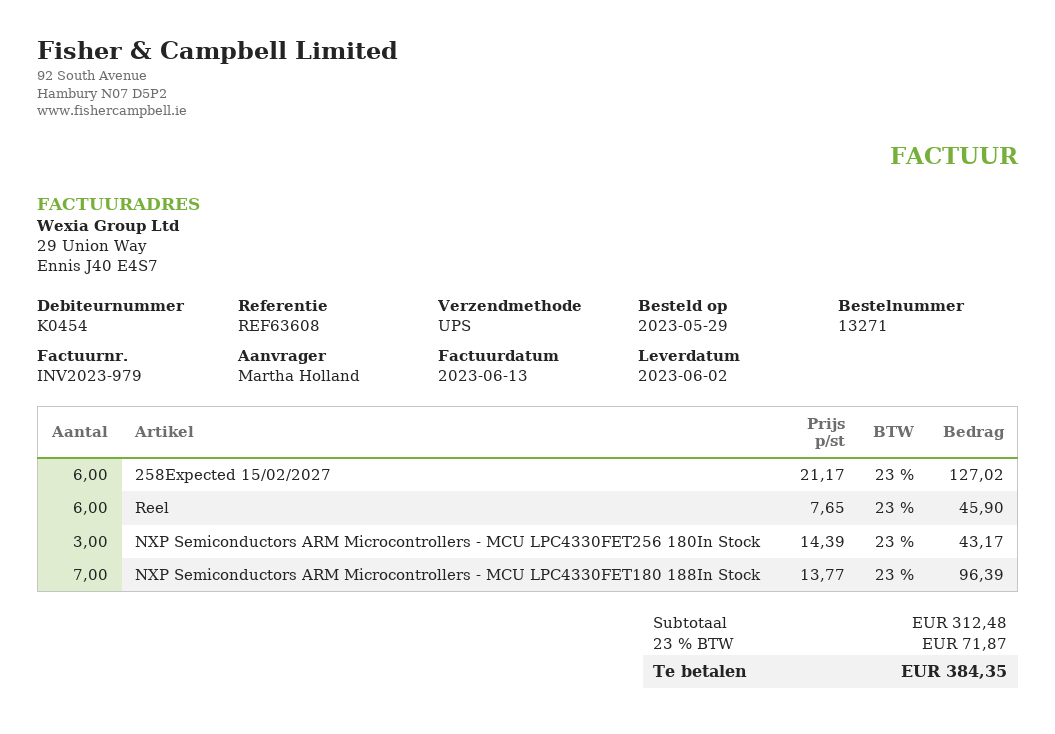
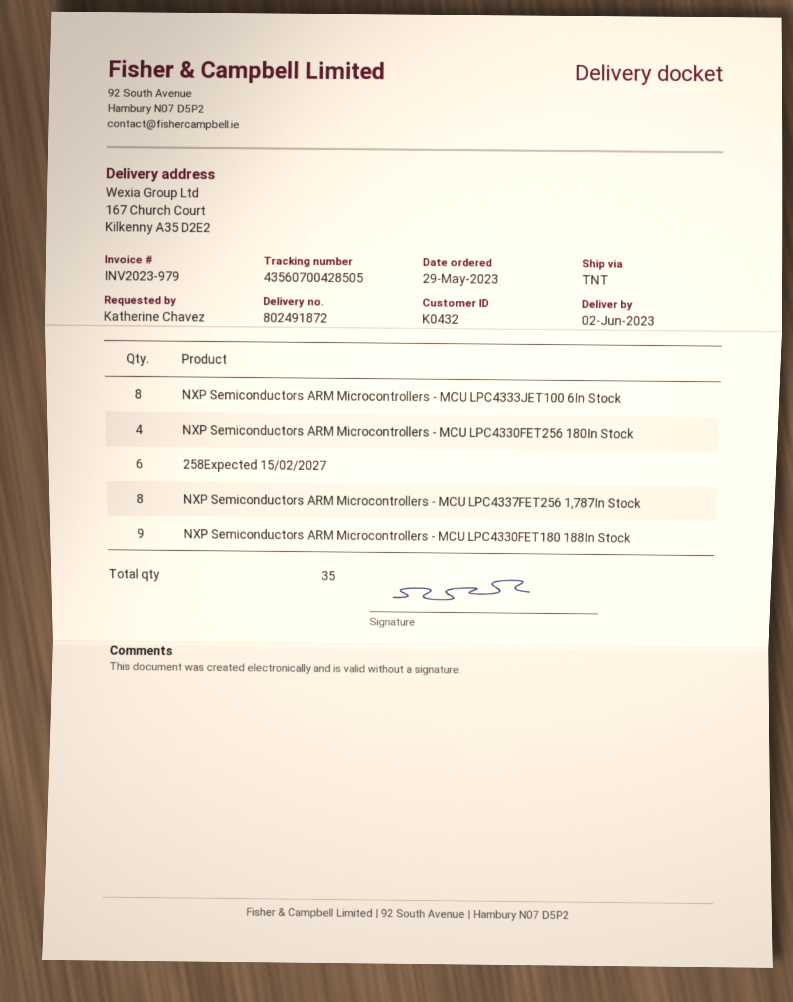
customer number: K0454 -> K0432
ordered by: Martha Holland -> Katherine Chavez
shipping method: UPS -> TNT
Reel: 6 -> none
NXP Semiconductors ARM Microcontrollers - MCU LPC4330FET256 180In Stock: 3 -> 4
NXP Semiconductors ARM Microcontrollers - MCU LPC4330FET180 188In Stock: 7 -> 9
NXP Semiconductors ARM Microcontrollers - MCU LPC4333JET100 6In Stock: none -> 8
NXP Semiconductors ARM Microcontrollers - MCU LPC4337FET256 1,787In Stock: none -> 8

